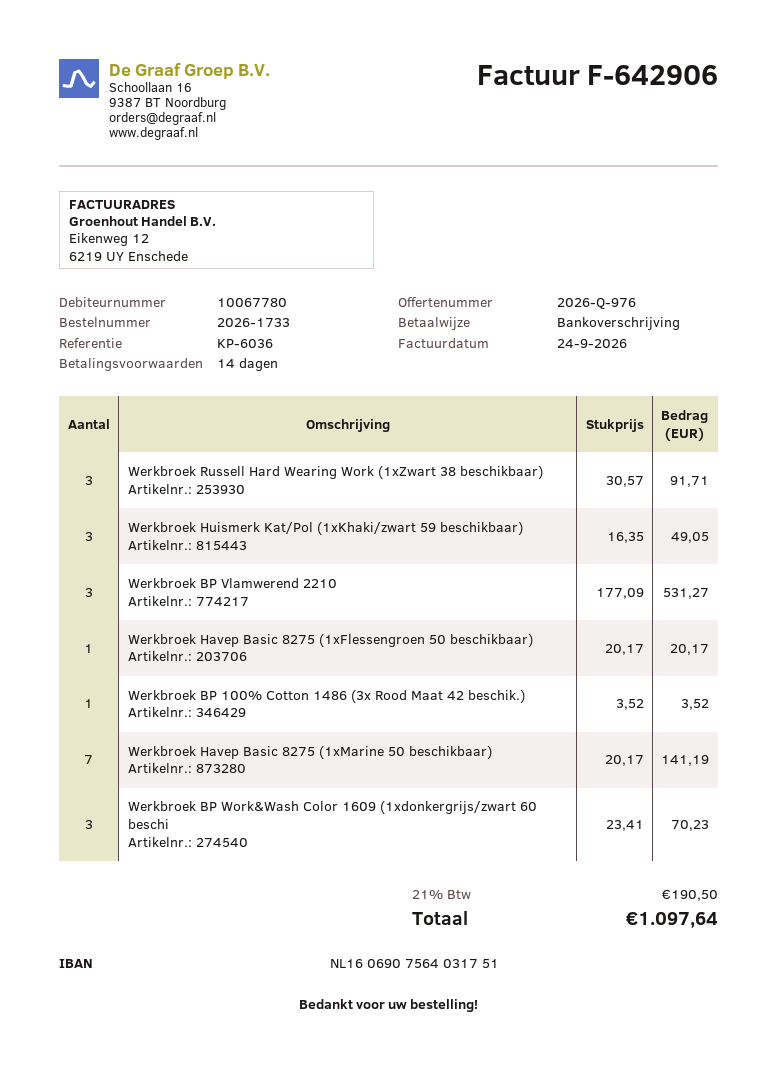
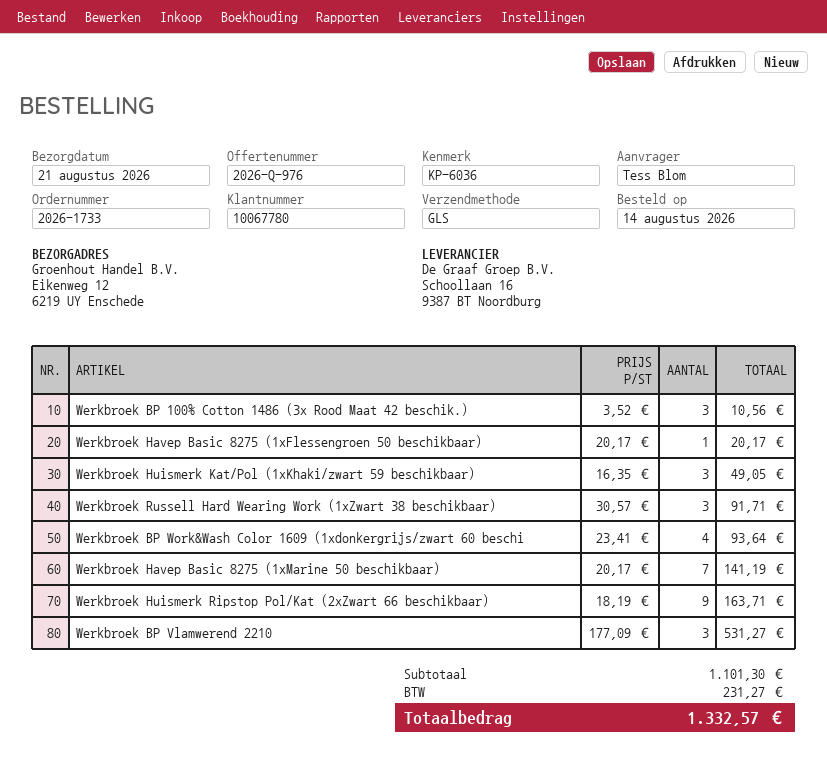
Werkbroek BP 100% Cotton 1486 (3x Rood Maat 42 beschik.): 1 x 3.52 = 3.52 -> 3 x 3.52 = 10.56
Werkbroek BP Work&Wash Color 1609 (1xdonkergrijs/zwart 60 beschi: 3 x 23.41 = 70.23 -> 4 x 23.41 = 93.64
Werkbroek Huismerk Ripstop Pol/Kat (2xZwart 66 beschikbaar): none -> 9 x 18.19 = 163.71
tax: 190.50 -> 231.27
total: 1097.64 -> 1332.57

